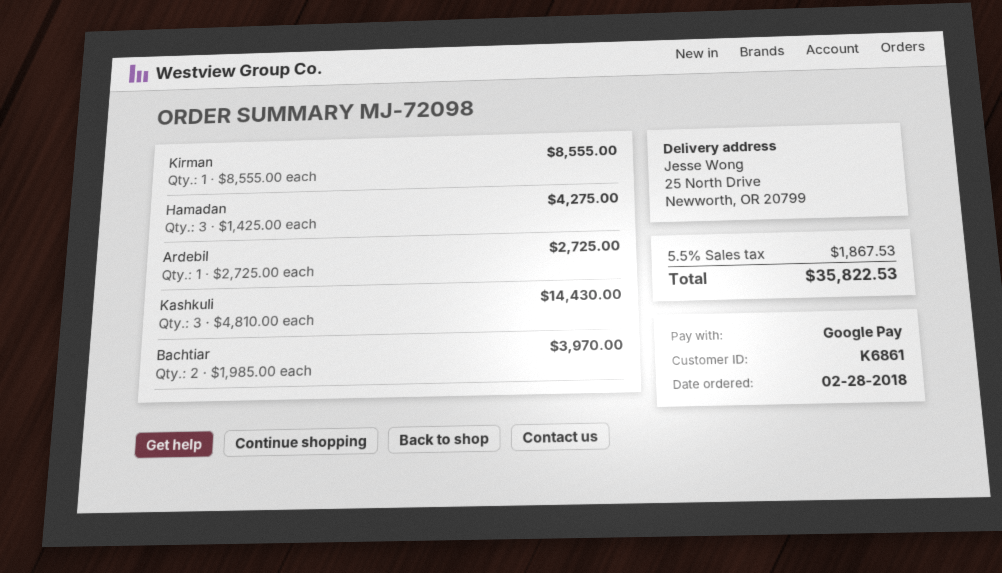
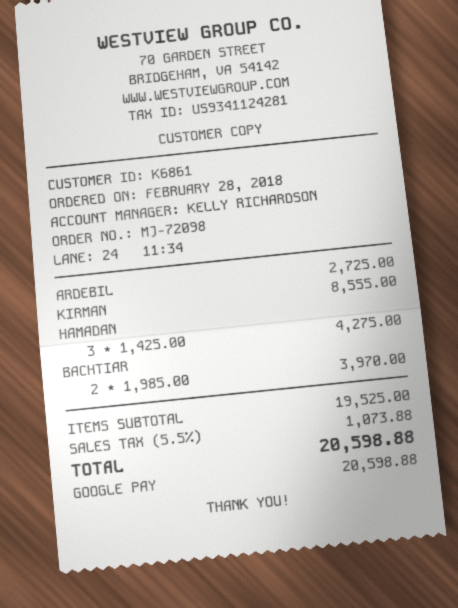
Kashkuli: 3 x 4810.00 = 14430.00 -> none
tax: 5.5% = 1867.53 -> 5.5% = 1073.88
total: 35822.53 -> 20598.88

